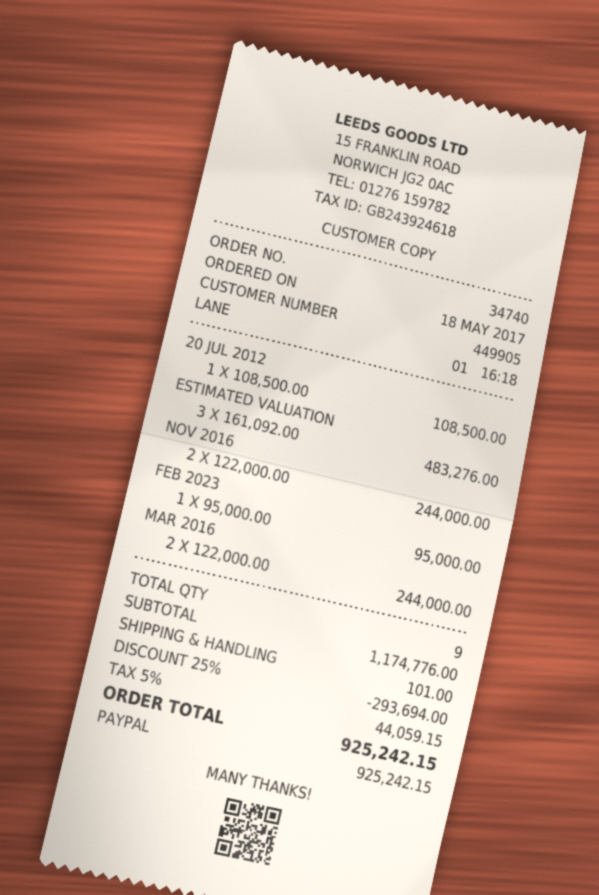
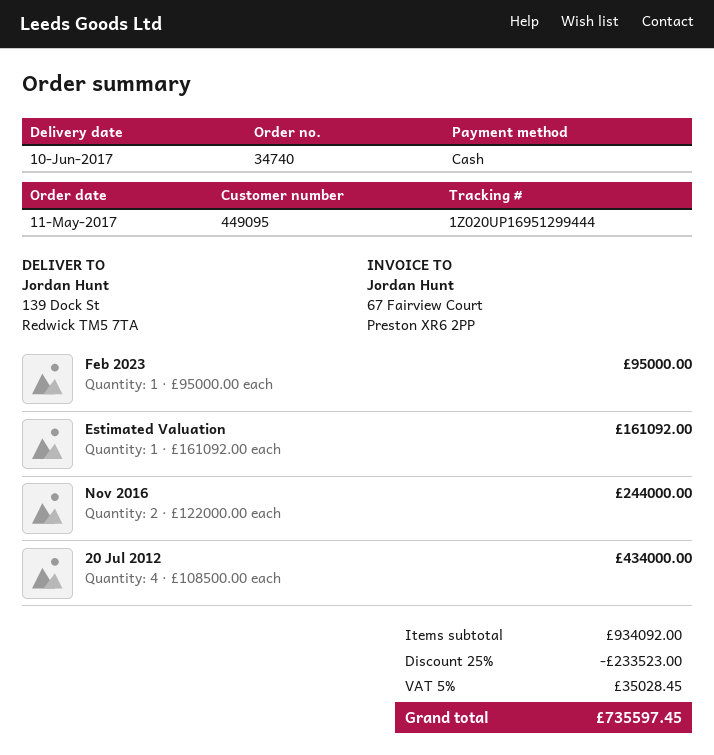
order date: 2017-05-18 -> 2017-05-11
customer number: 449905 -> 449095
payment method: PayPal -> cash
20 JUL 2012: 1 x 108500.00 = 108500.00 -> 4 x 108500.00 = 434000.00
ESTIMATED VALUATION: 3 x 161092.00 = 483276.00 -> 1 x 161092.00 = 161092.00
MAR 2016: 2 x 122000.00 = 244000.00 -> none
subtotal: 1174776.00 -> 934092.00
discount: 25% = 293694.00 -> 25% = 233523.00
shipping: 101.00 -> none
tax: 5% = 44059.15 -> 5% = 35028.45
total: 925242.15 -> 735597.45

